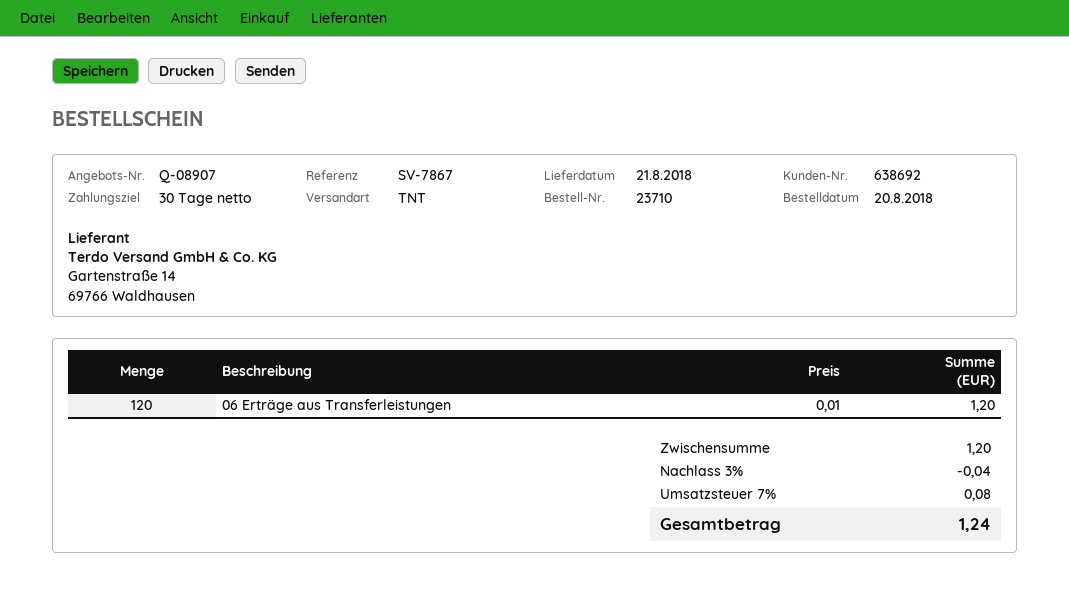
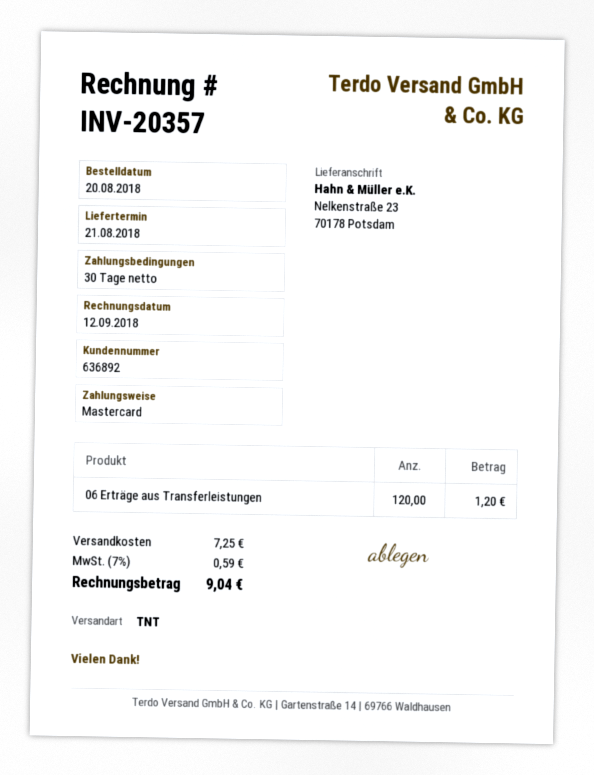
customer number: 638692 -> 636892
discount: 3% = 0.04 -> none
shipping: none -> 7.25
tax: 7% = 0.08 -> 7% = 0.59
total: 1.24 -> 9.04

